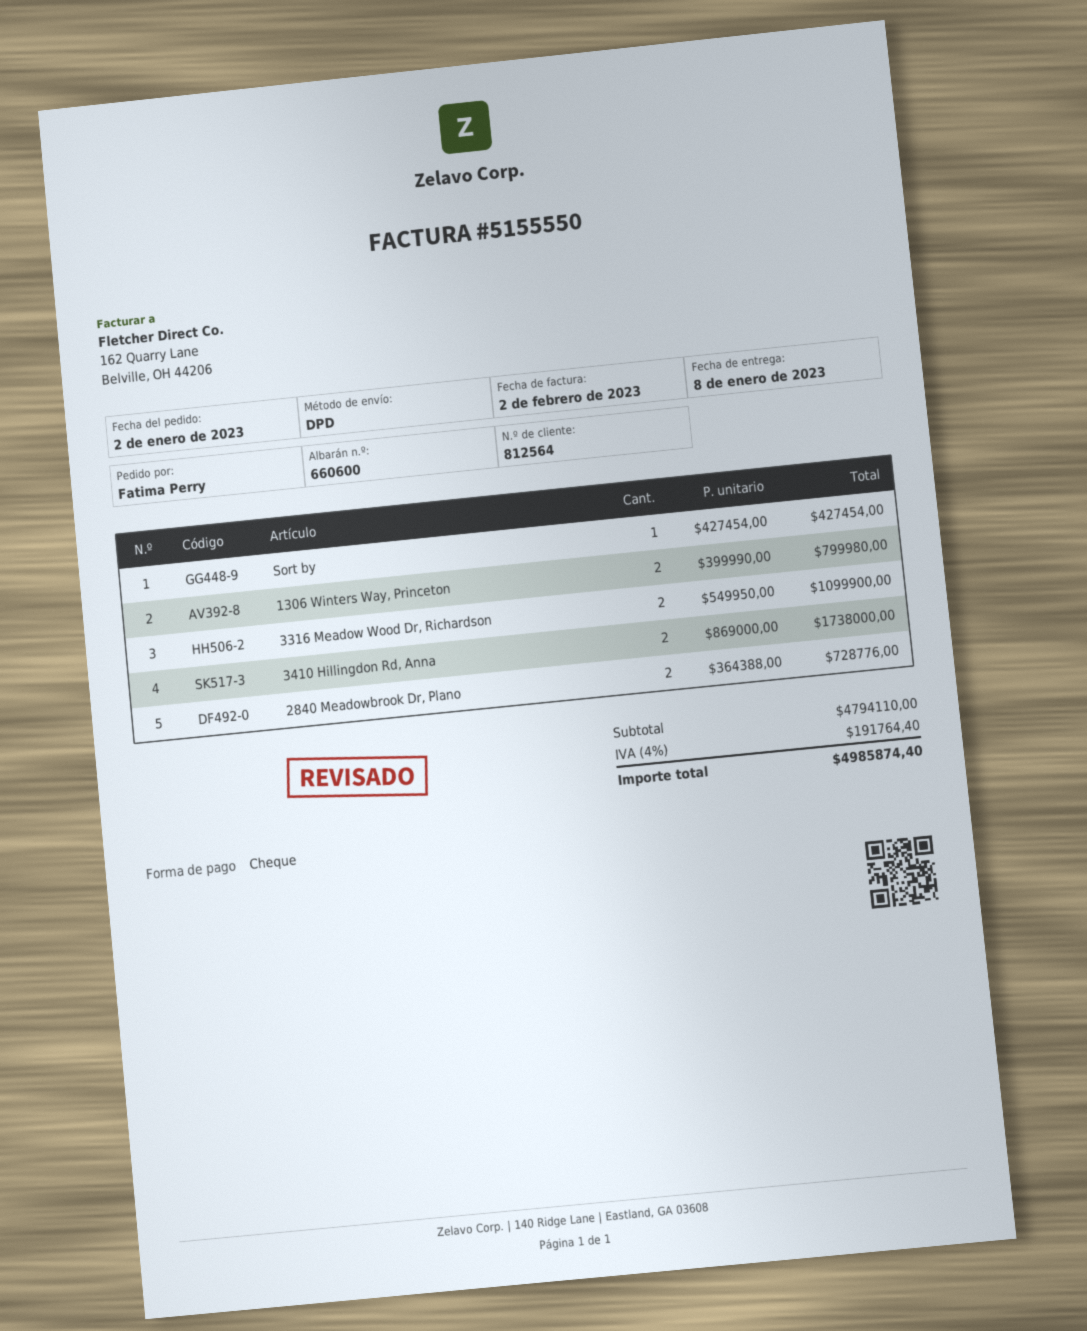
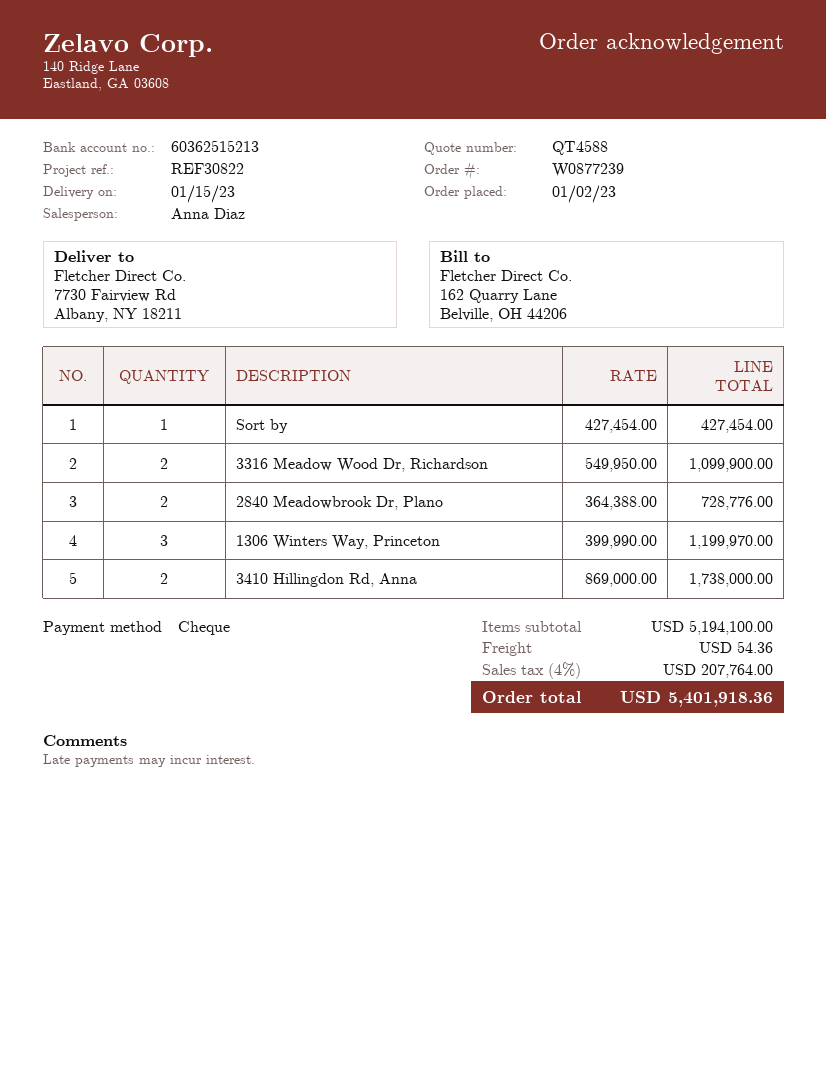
delivery date: 2023-01-08 -> 2023-01-15
1306 Winters Way, Princeton: 2 x 399990.00 = 799980.00 -> 3 x 399990.00 = 1199970.00
subtotal: 4794110.00 -> 5194100.00
shipping: none -> 54.36
tax: 4% = 191764.40 -> 4% = 207764.00
total: 4985874.40 -> 5401918.36

